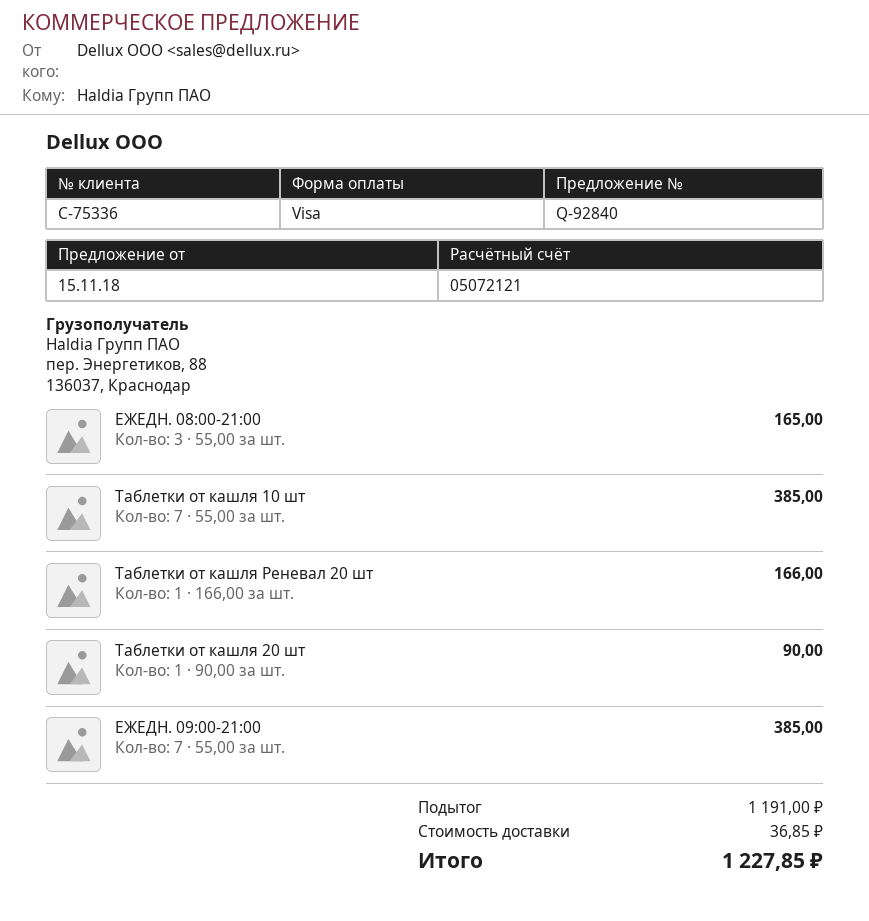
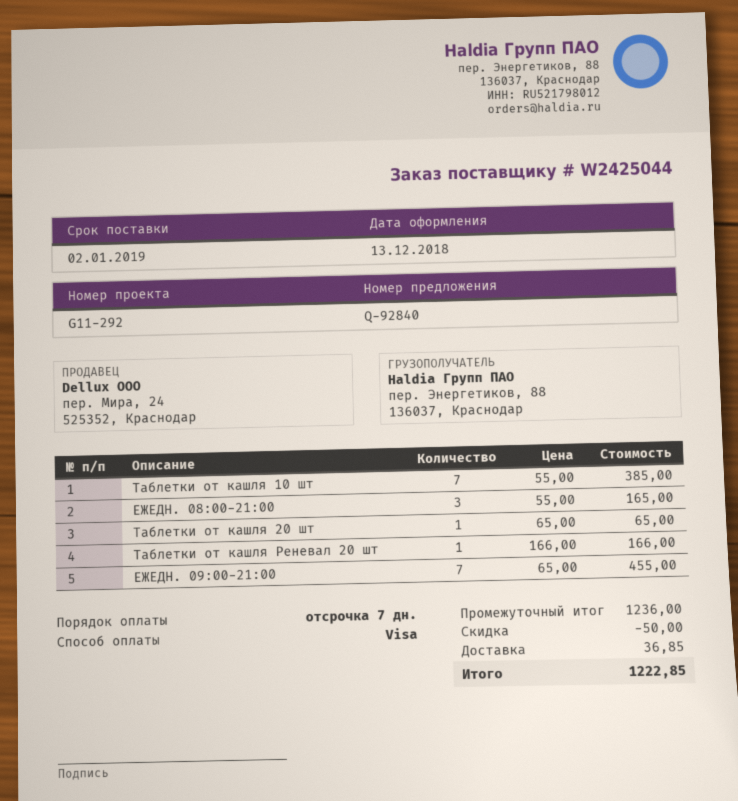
Таблетки от кашля 20 шт: 1 x 90.00 = 90.00 -> 1 x 65.00 = 65.00
ЕЖЕДН. 09:00-21:00: 7 x 55.00 = 385.00 -> 7 x 65.00 = 455.00
subtotal: 1191.00 -> 1236.00
discount: none -> 50.00
total: 1227.85 -> 1222.85

